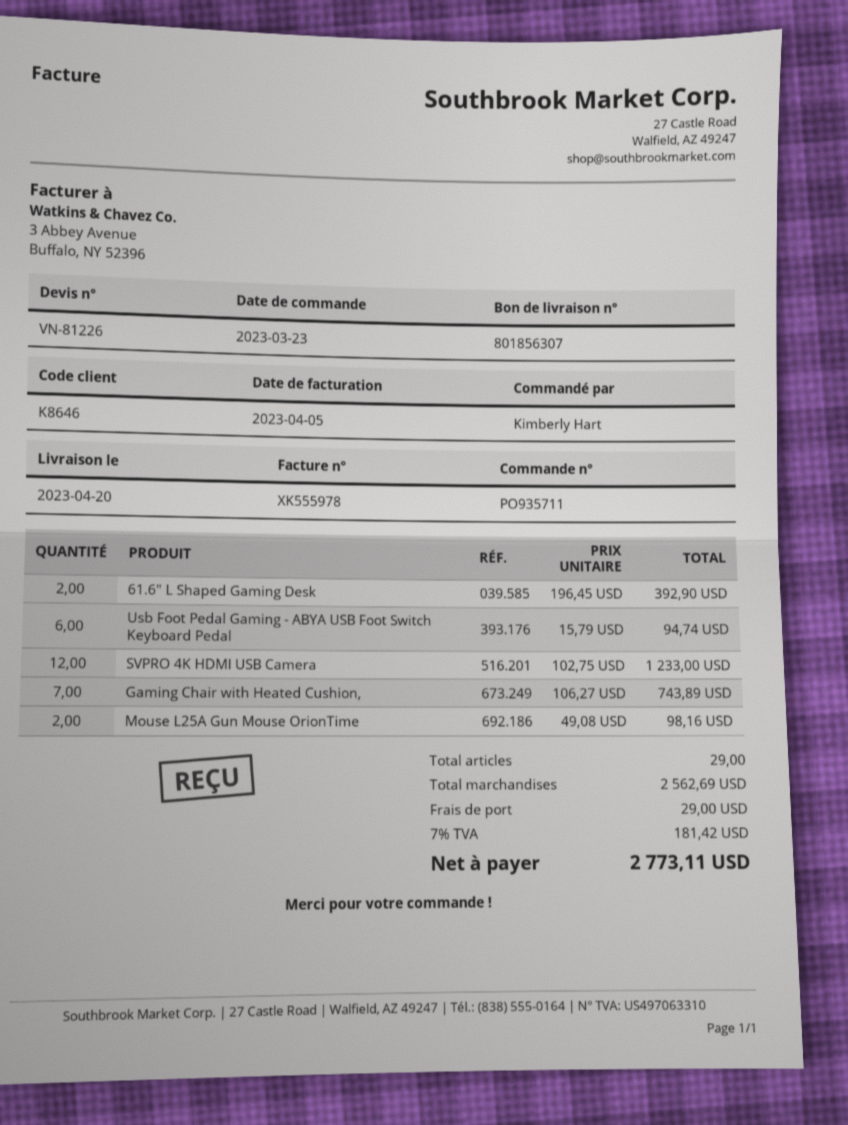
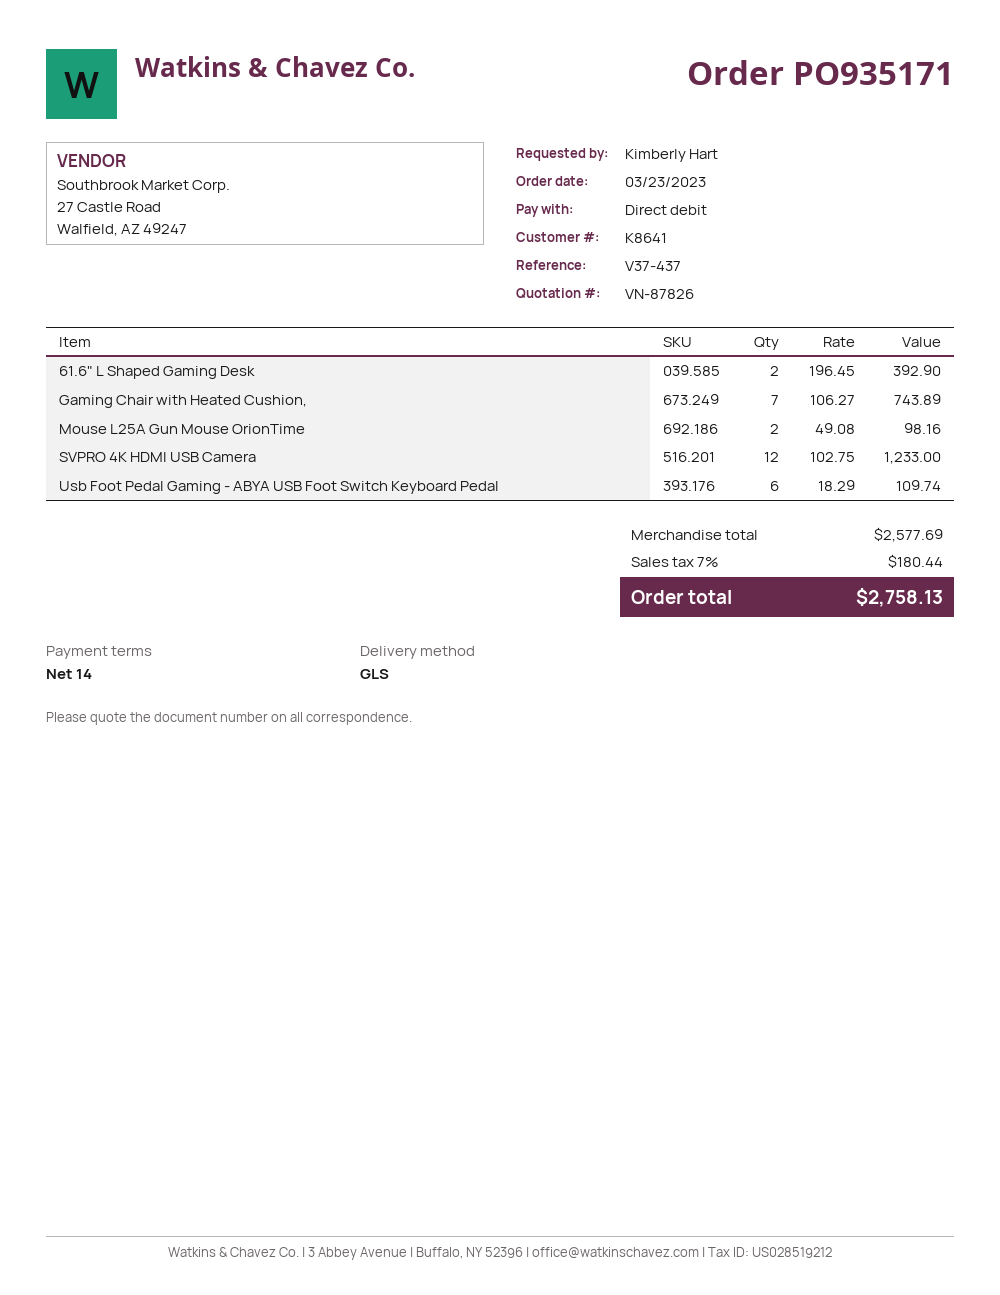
quote number: VN-81226 -> VN-87826
order number: PO935711 -> PO935171
customer number: K8646 -> K8641
Usb Foot Pedal Gaming - ABYA USB Foot Switch Keyboard Pedal: 6 x 15.79 = 94.74 -> 6 x 18.29 = 109.74
subtotal: 2562.69 -> 2577.69
shipping: 29.00 -> none
tax: 7% = 181.42 -> 7% = 180.44
total: 2773.11 -> 2758.13

